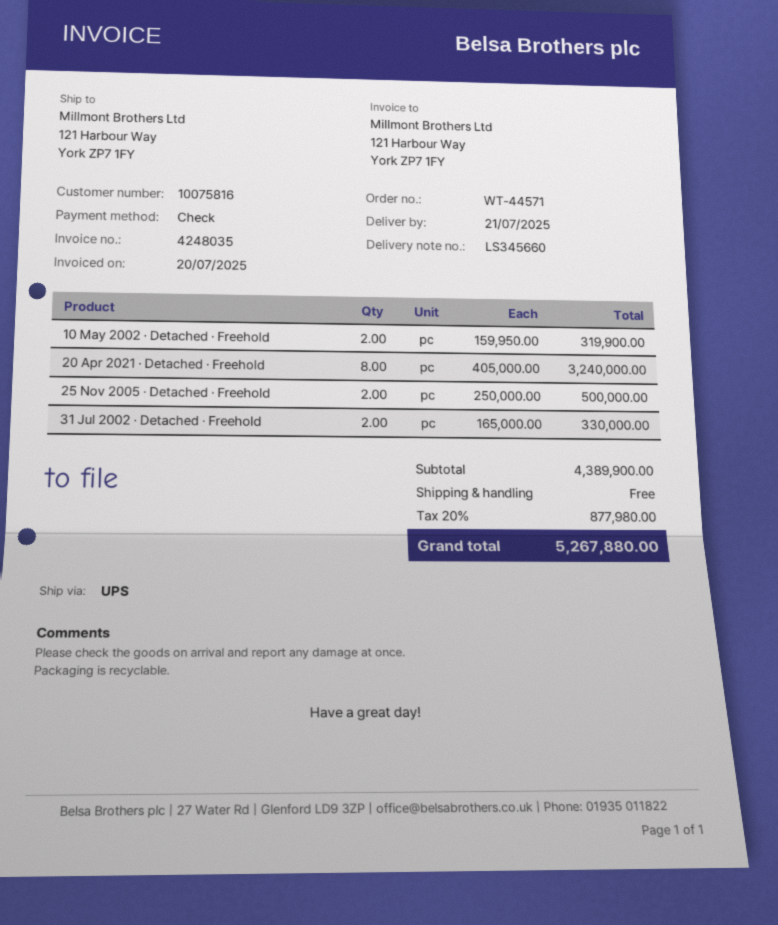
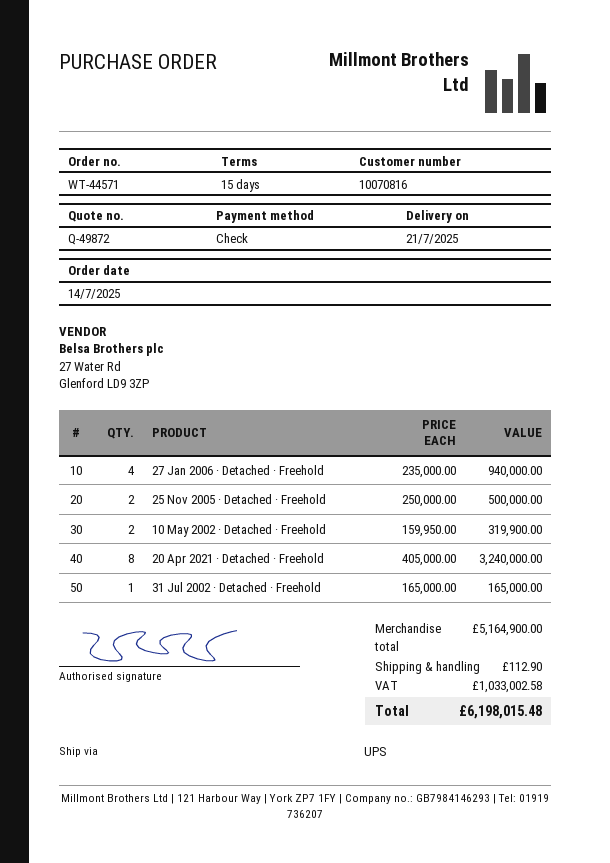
customer number: 10075816 -> 10070816
31 Jul 2002 · Detached · Freehold: 2 x 165000.00 = 330000.00 -> 1 x 165000.00 = 165000.00
27 Jan 2006 · Detached · Freehold: none -> 4 x 235000.00 = 940000.00
subtotal: 4389900.00 -> 5164900.00
shipping: 0.00 -> 112.90
tax: 877980.00 -> 1033002.58
total: 5267880.00 -> 6198015.48

